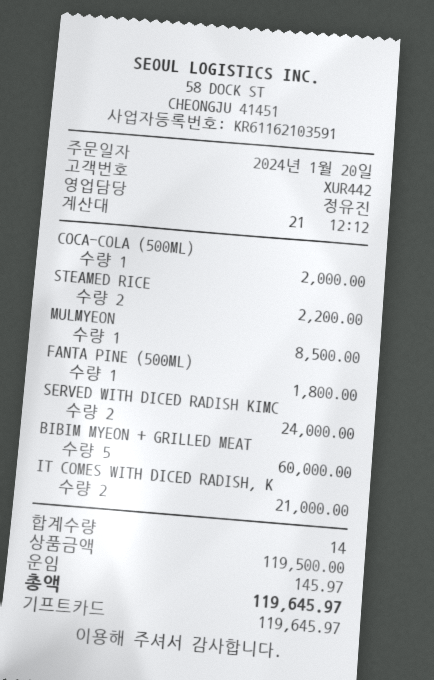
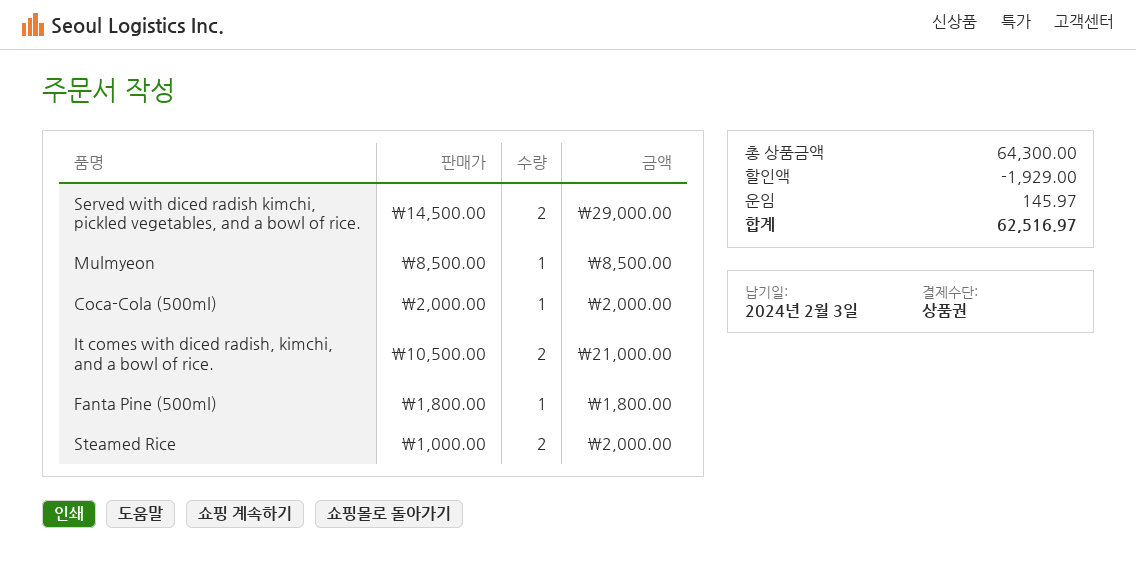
STEAMED RICE: 2 for 2200.00 -> 2 for 2000.00
SERVED WITH DICED RADISH KIMC: 2 for 24000.00 -> 2 for 29000.00
BIBIM MYEON + GRILLED MEAT: 5 for 60000.00 -> none
subtotal: 119500.00 -> 64300.00
discount: none -> 1929.00
total: 119645.97 -> 62516.97

